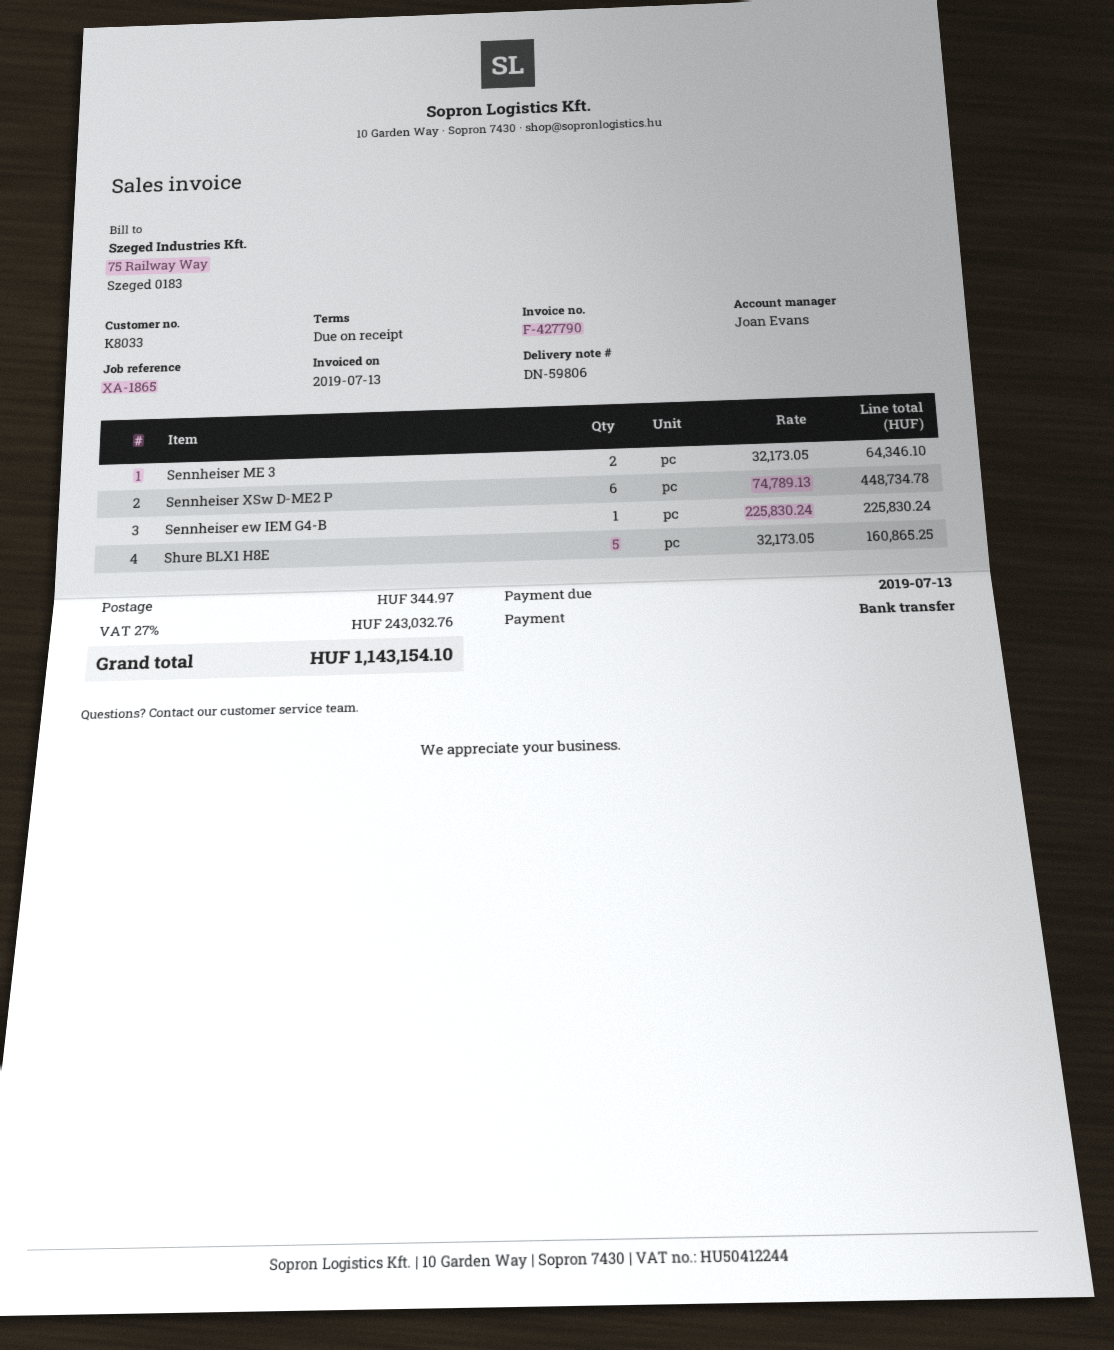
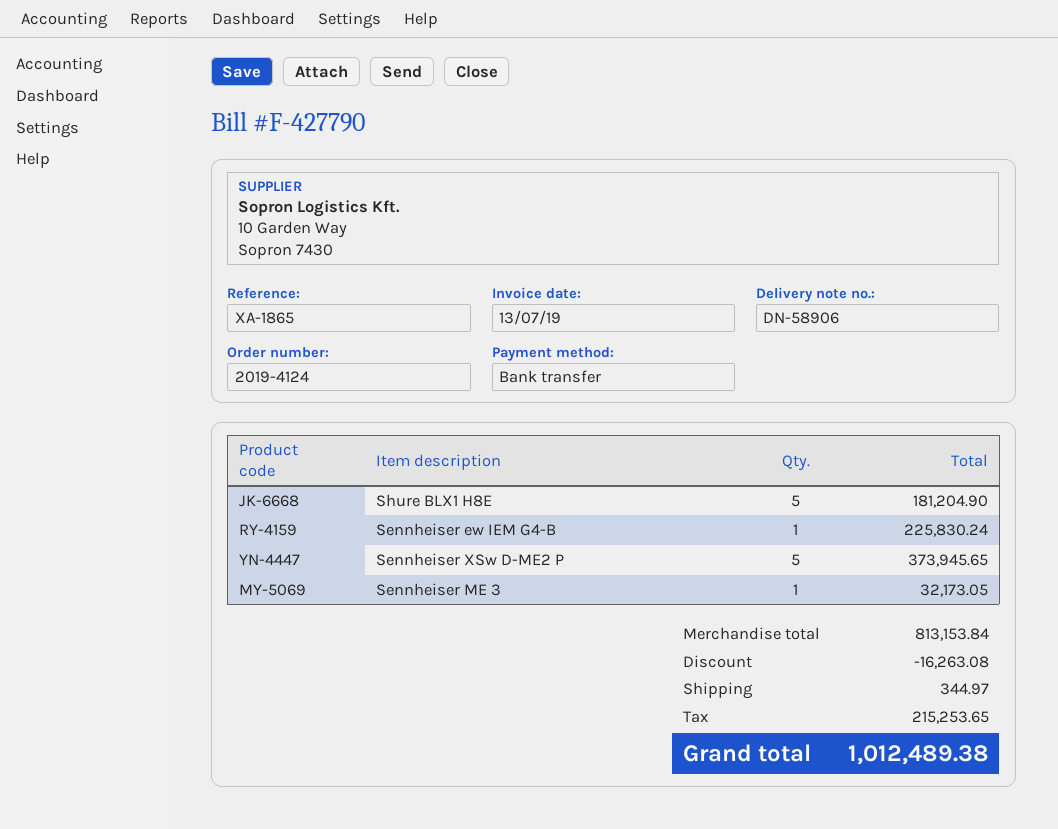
delivery note number: DN-59806 -> DN-58906
Sennheiser ME 3: 2 for 64346.10 -> 1 for 32173.05
Sennheiser XSw D-ME2 P: 6 for 448734.78 -> 5 for 373945.65
Shure BLX1 H8E: 5 for 160865.25 -> 5 for 181204.90
discount: none -> 16263.08
tax: 243032.76 -> 215253.65
total: 1143154.10 -> 1012489.38

